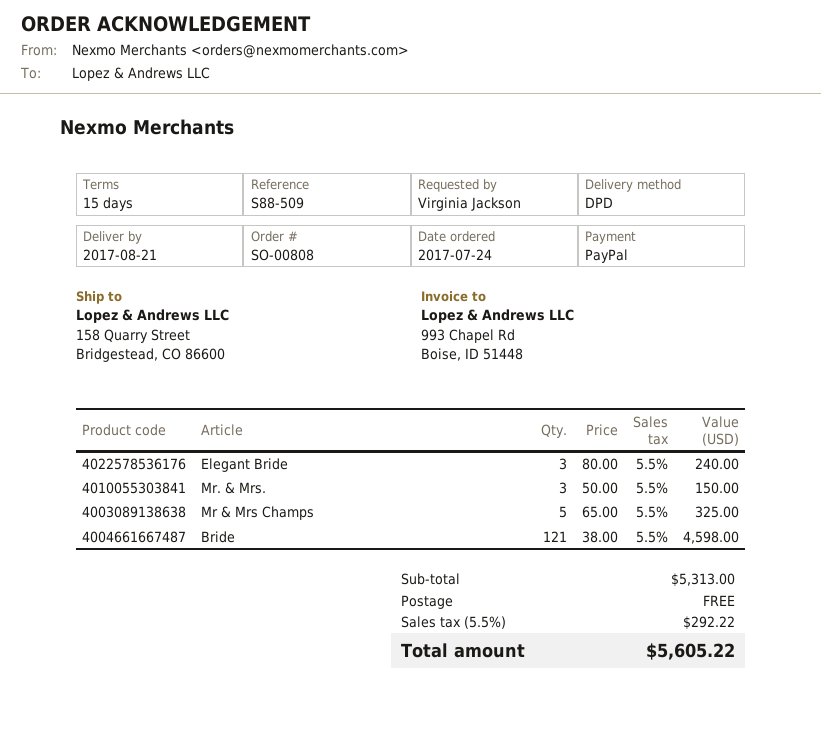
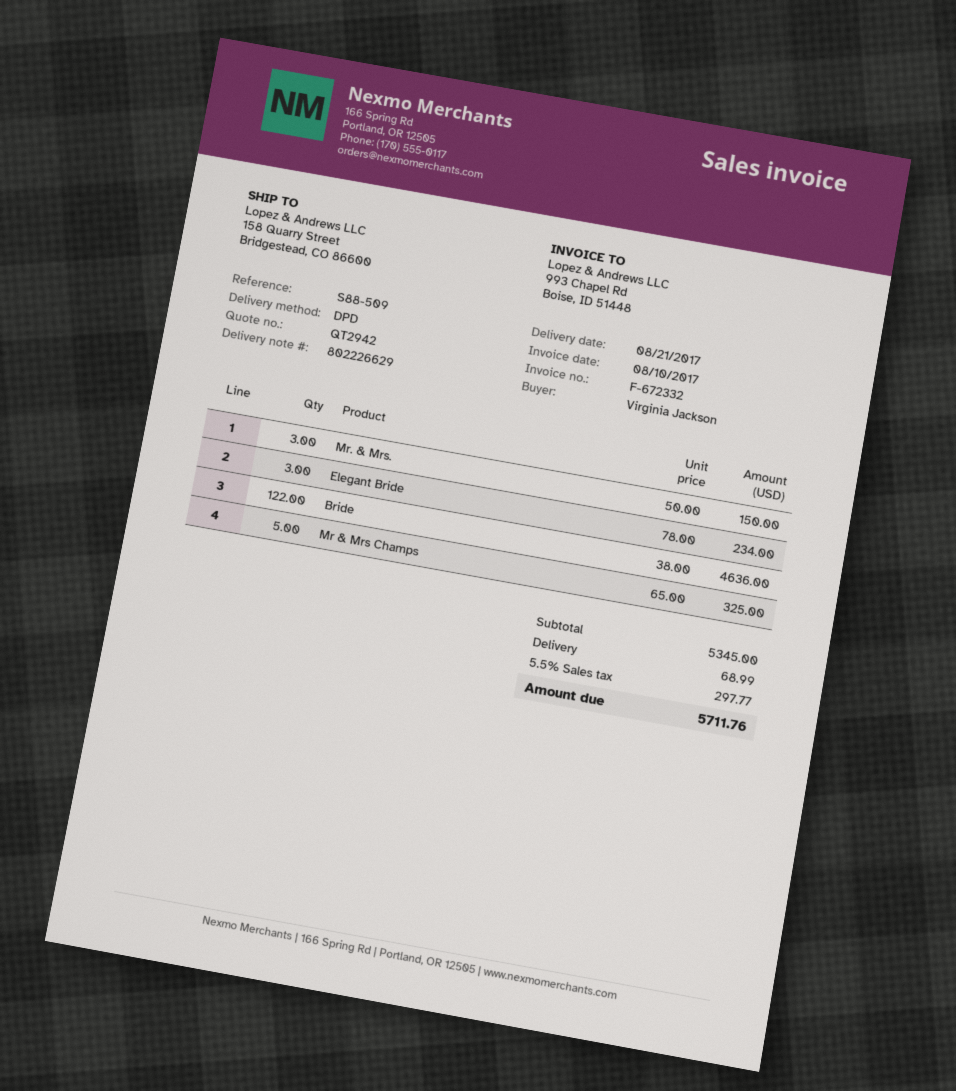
Elegant Bride: 3 x 80.00 = 240.00 -> 3 x 78.00 = 234.00
Bride: 121 x 38.00 = 4598.00 -> 122 x 38.00 = 4636.00
subtotal: 5313.00 -> 5345.00
shipping: 0.00 -> 68.99
tax: 5.5% = 292.22 -> 5.5% = 297.77
total: 5605.22 -> 5711.76

